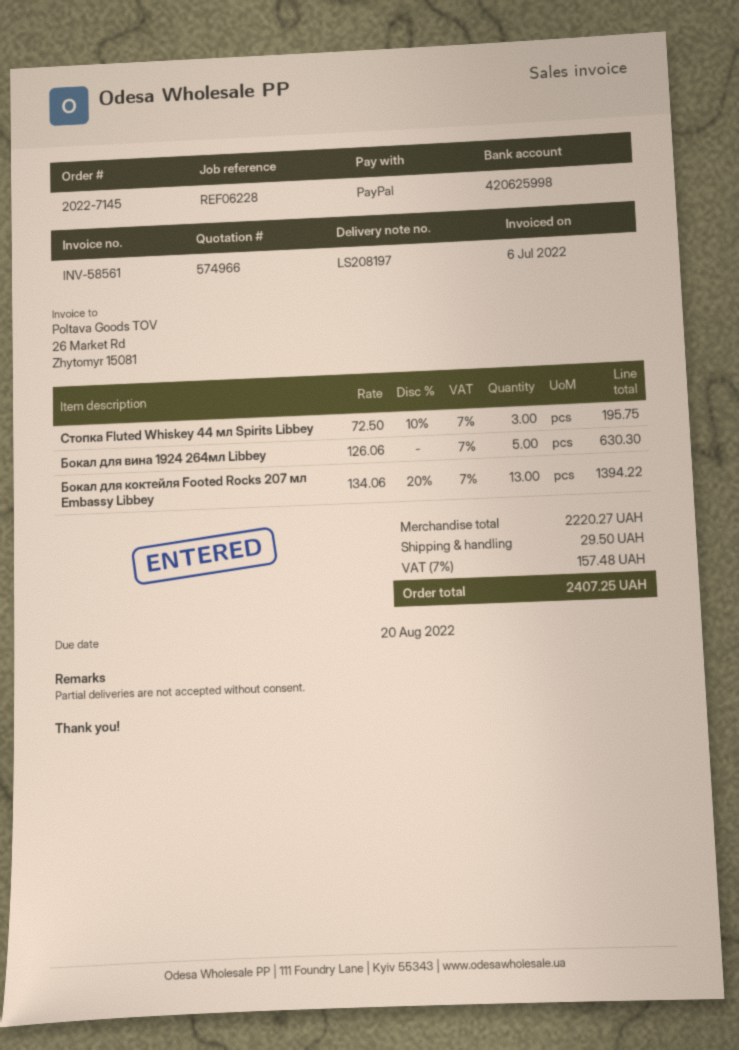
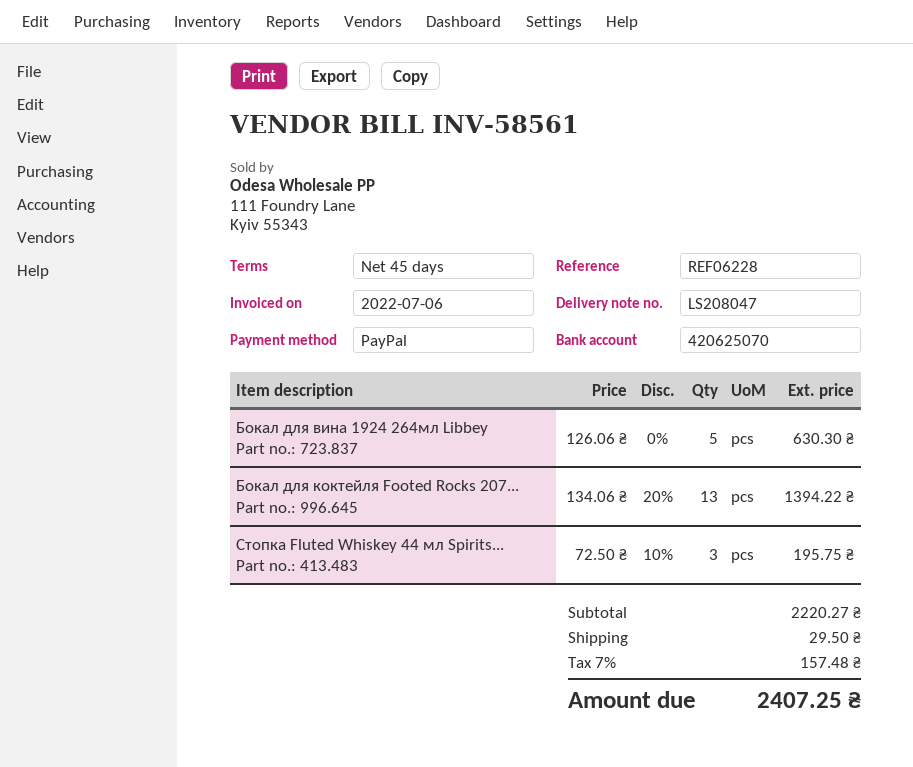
delivery note number: LS208197 -> LS208047
bank account: 420625998 -> 420625070

